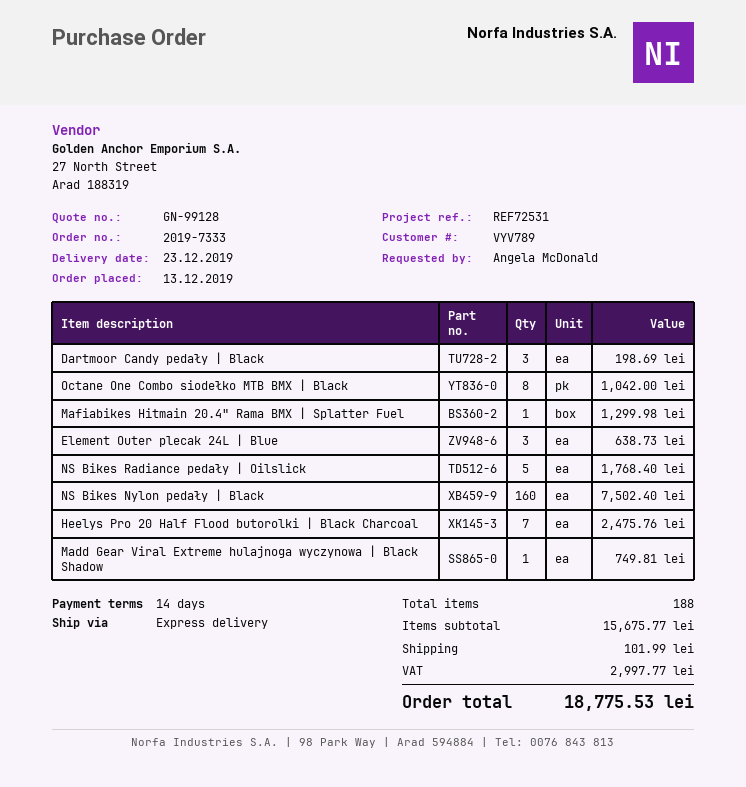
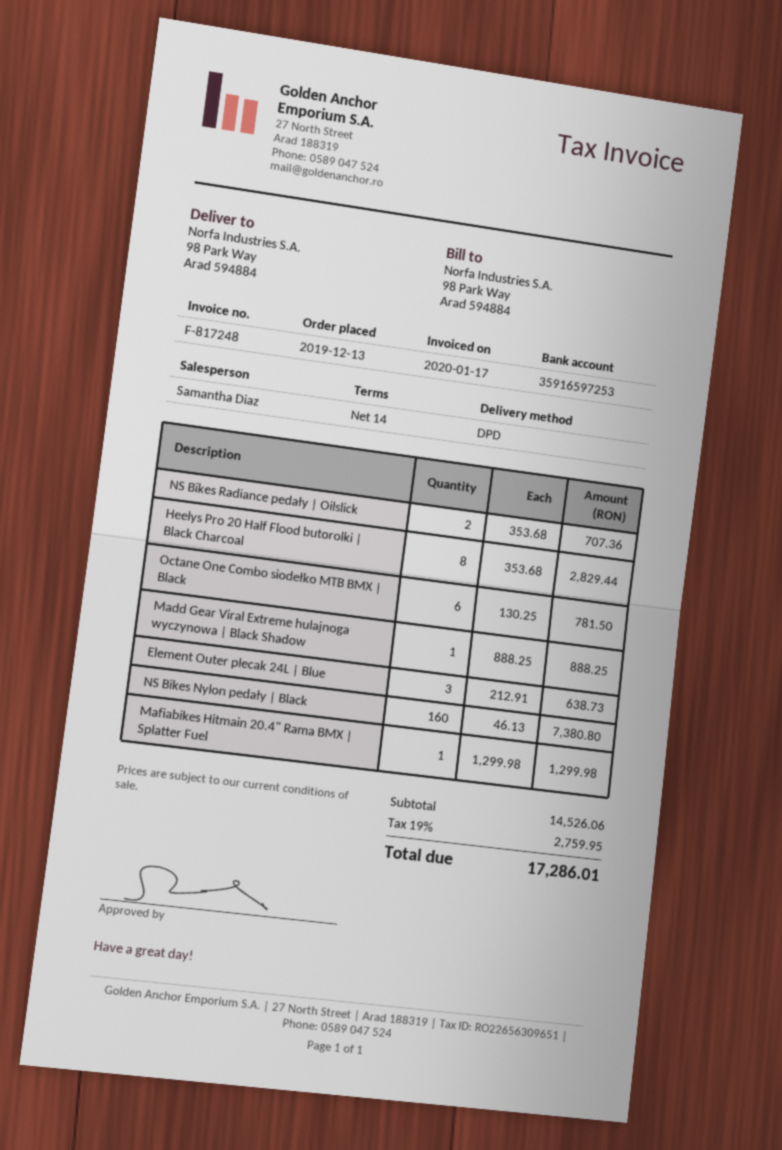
shipping method: express -> DPD
Dartmoor Candy pedały | Black: 3 for 198.69 -> none
Octane One Combo siodełko MTB BMX | Black: 8 for 1042.00 -> 6 for 781.50
NS Bikes Radiance pedały | Oilslick: 5 for 1768.40 -> 2 for 707.36
NS Bikes Nylon pedały | Black: 160 for 7502.40 -> 160 for 7380.80
Heelys Pro 20 Half Flood butorolki | Black Charcoal: 7 for 2475.76 -> 8 for 2829.44
Madd Gear Viral Extreme hulajnoga wyczynowa | Black Shadow: 1 for 749.81 -> 1 for 888.25
subtotal: 15675.77 -> 14526.06
shipping: 101.99 -> none
tax: 2997.77 -> 2759.95
total: 18775.53 -> 17286.01

